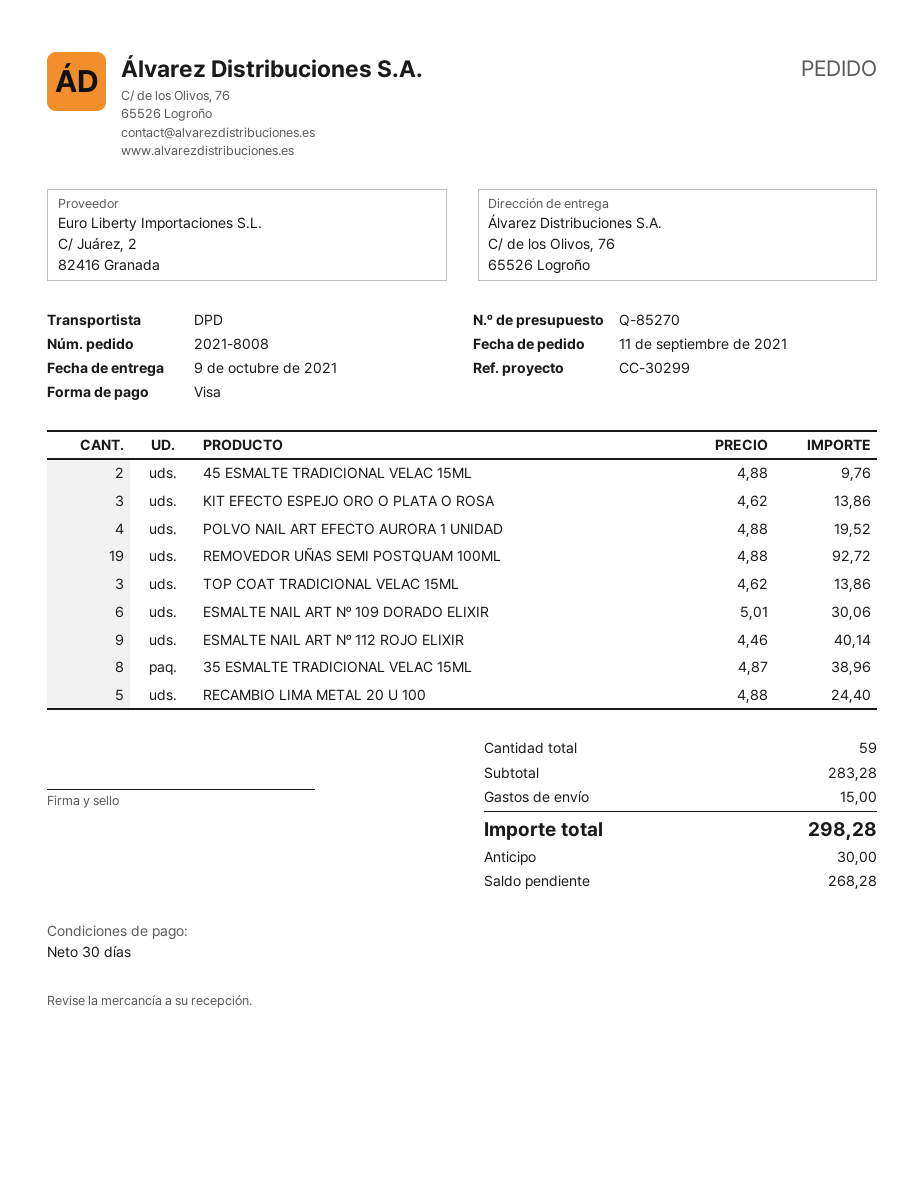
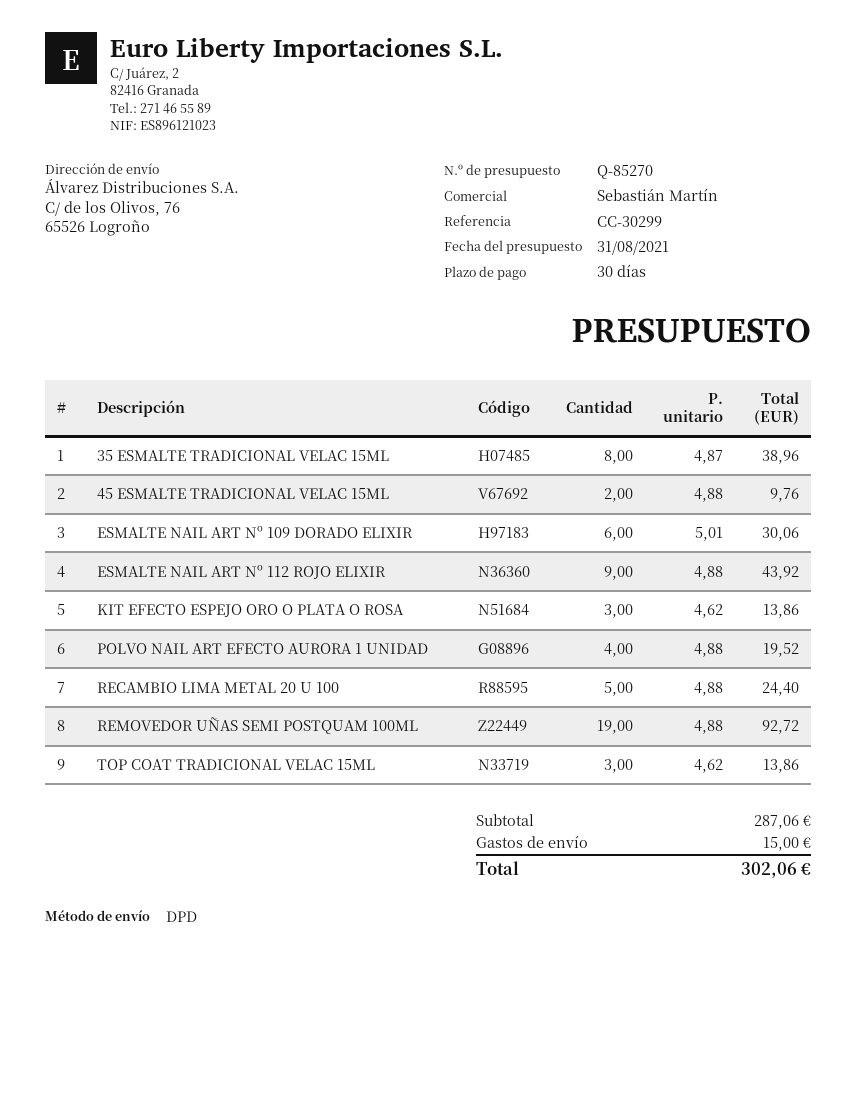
ESMALTE NAIL ART Nº 112 ROJO ELIXIR: 9 x 4.46 = 40.14 -> 9 x 4.88 = 43.92
subtotal: 283.28 -> 287.06
total: 298.28 -> 302.06

